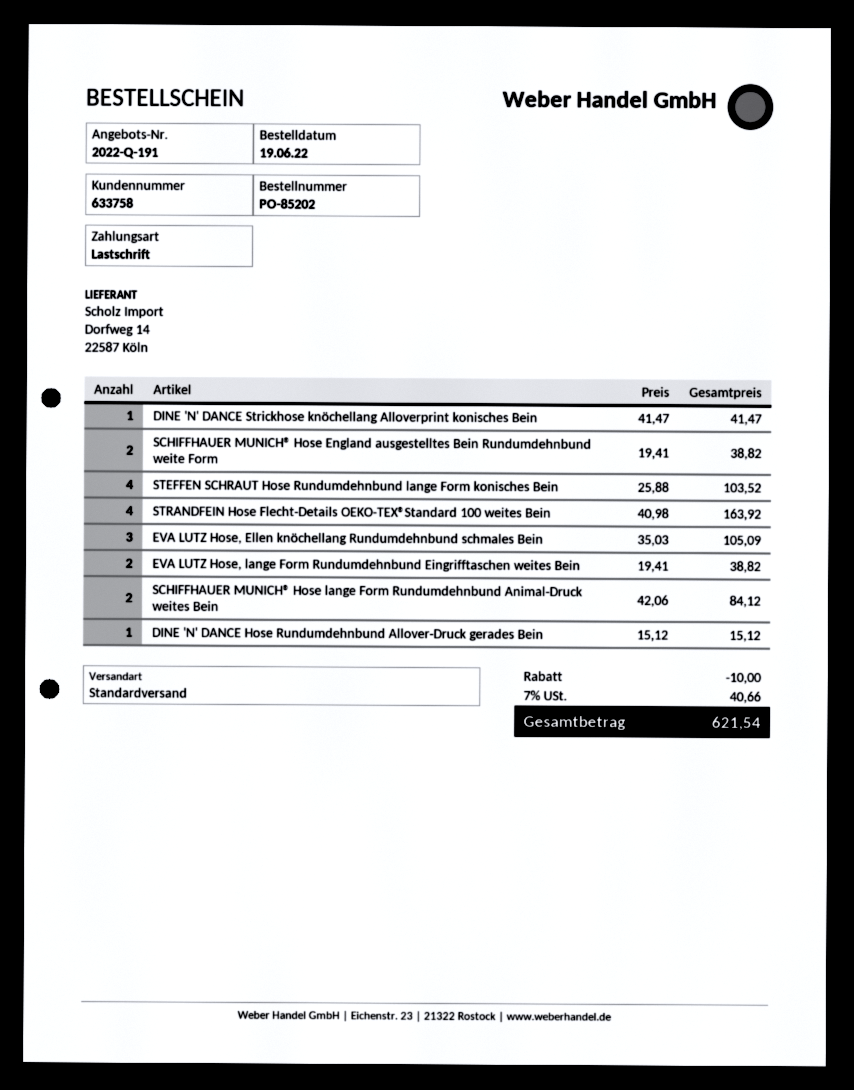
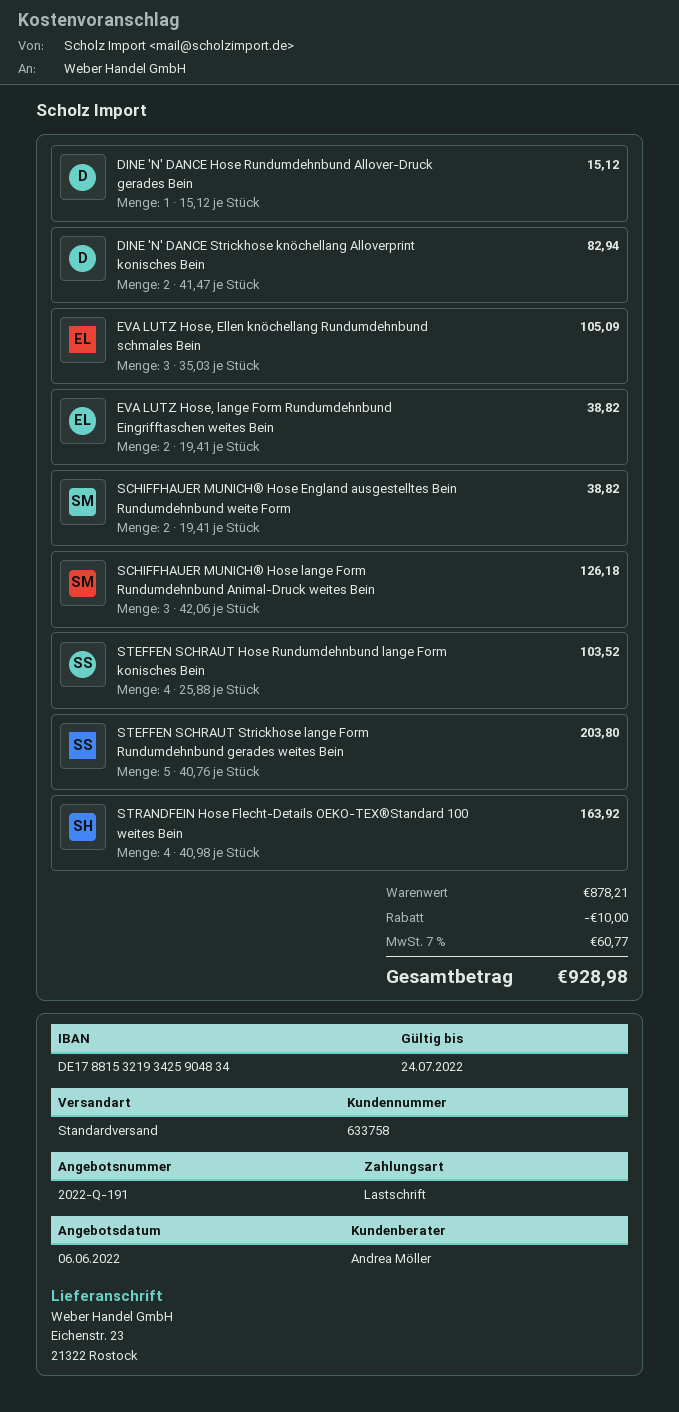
DINE 'N' DANCE Strickhose knöchellang Alloverprint konisches Bein: 1 x 41.47 = 41.47 -> 2 x 41.47 = 82.94
SCHIFFHAUER MUNICH® Hose lange Form Rundumdehnbund Animal-Druck weites Bein: 2 x 42.06 = 84.12 -> 3 x 42.06 = 126.18
STEFFEN SCHRAUT Strickhose lange Form Rundumdehnbund gerades weites Bein: none -> 5 x 40.76 = 203.80
tax: 7% = 40.66 -> 7% = 60.77
total: 621.54 -> 928.98

